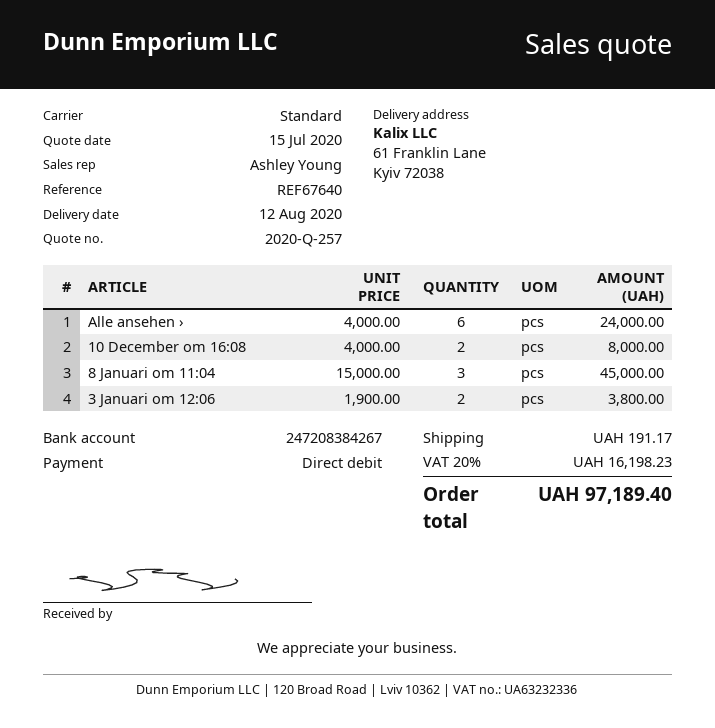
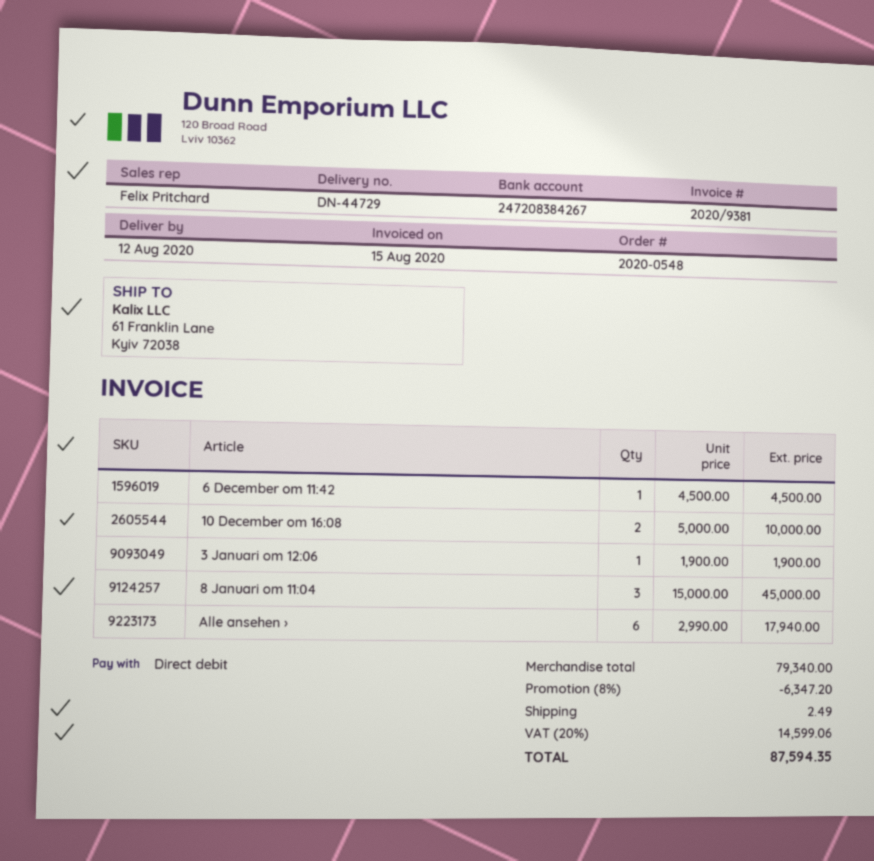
sales rep: Ashley Young -> Felix Pritchard
Alle ansehen ›: 6 x 4000.00 = 24000.00 -> 6 x 2990.00 = 17940.00
10 December om 16:08: 2 x 4000.00 = 8000.00 -> 2 x 5000.00 = 10000.00
3 Januari om 12:06: 2 x 1900.00 = 3800.00 -> 1 x 1900.00 = 1900.00
6 December om 11:42: none -> 1 x 4500.00 = 4500.00
discount: none -> 8% = 6347.20
shipping: 191.17 -> 2.49
tax: 20% = 16198.23 -> 20% = 14599.06
total: 97189.40 -> 87594.35

